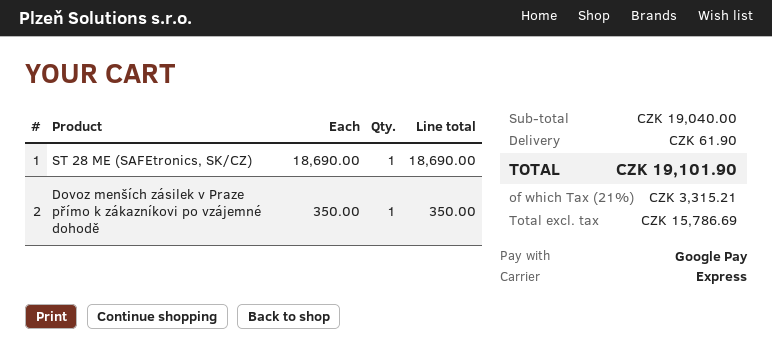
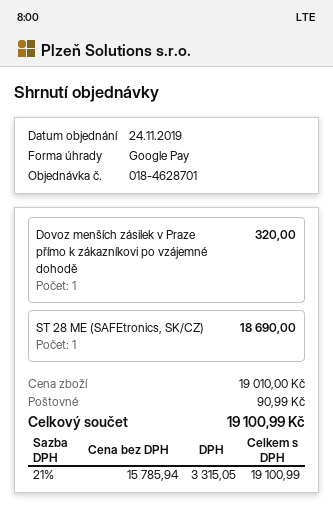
Dovoz menších zásilek v Praze přímo k zákazníkovi po vzájemné dohodě: 1 for 350.00 -> 1 for 320.00
subtotal: 19040.00 -> 19010.00
shipping: 61.90 -> 90.99
net: 15786.69 -> 15785.94
tax: 21% = 3315.21 -> 21% = 3315.05
total: 19101.90 -> 19100.99

